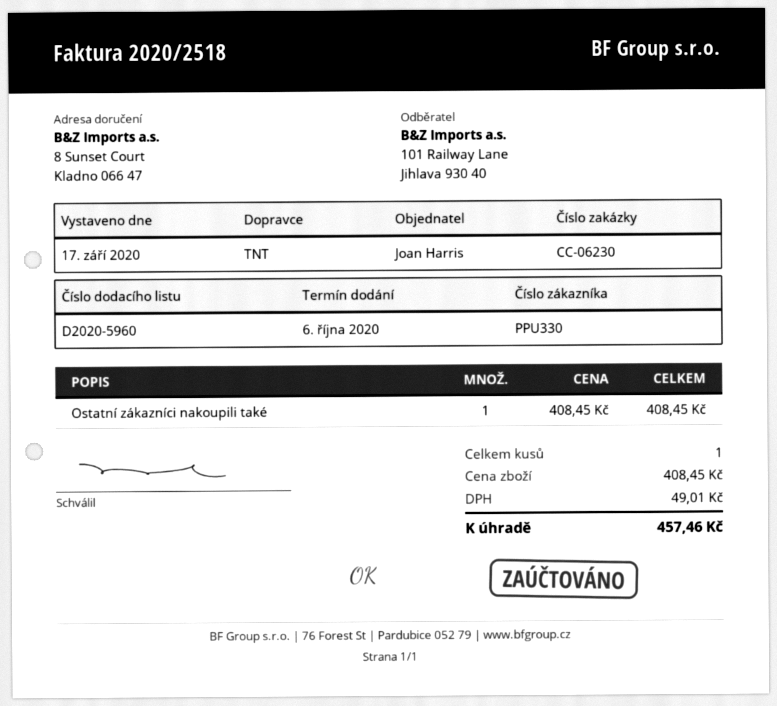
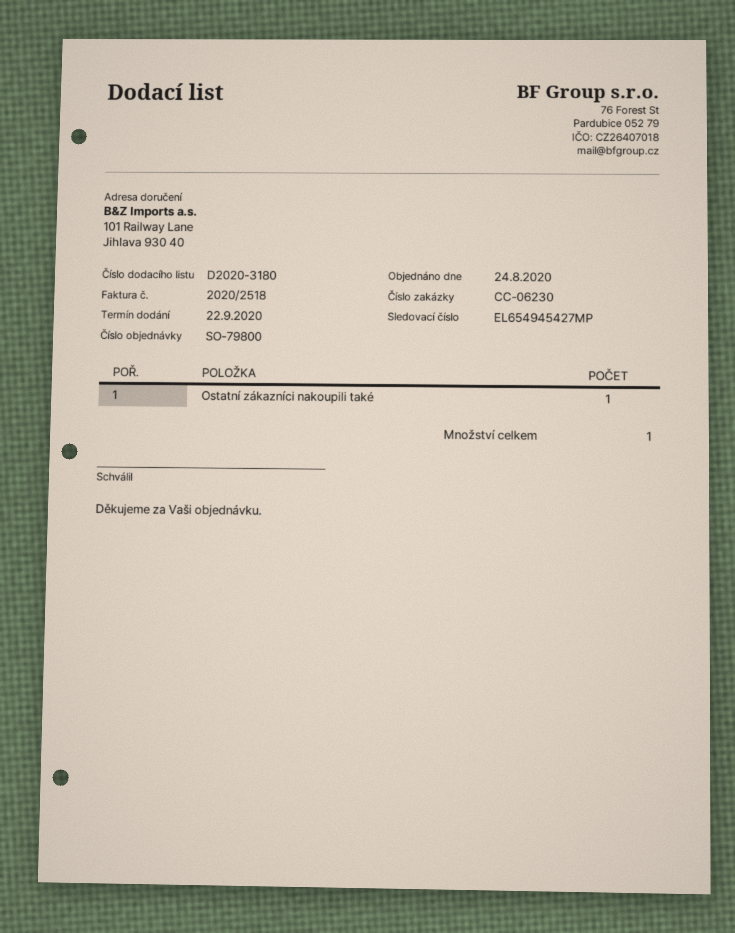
delivery note number: D2020-5960 -> D2020-3180
delivery date: 2020-10-06 -> 2020-09-22
ship to: 8 Sunset Court, Kladno 066 47 -> 101 Railway Lane, Jihlava 930 40

